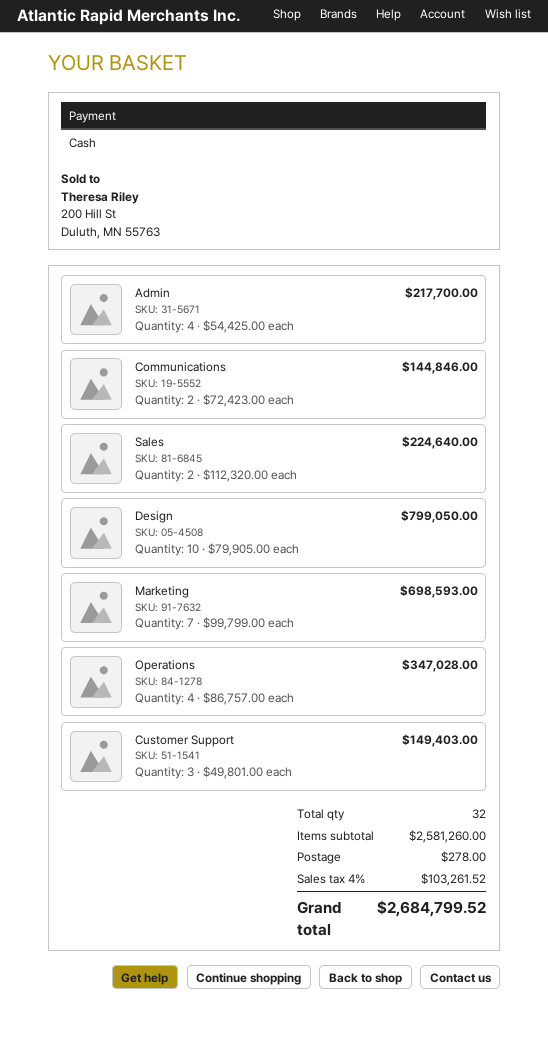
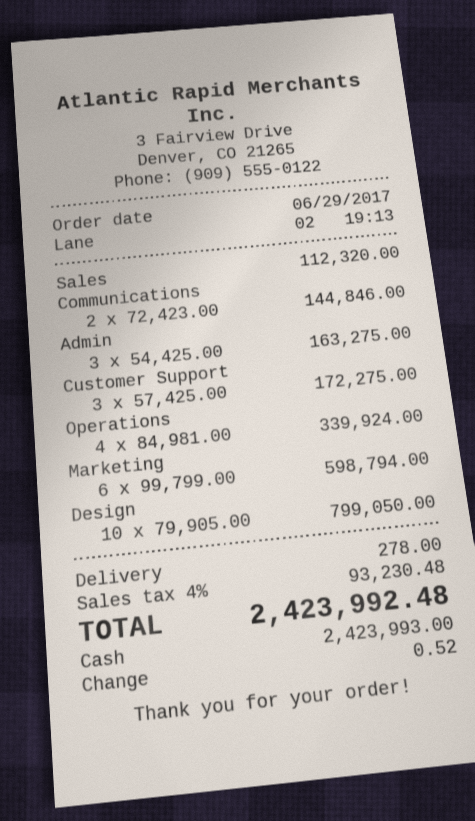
Admin: 4 x 54425.00 = 217700.00 -> 3 x 54425.00 = 163275.00
Sales: 2 x 112320.00 = 224640.00 -> 1 x 112320.00 = 112320.00
Marketing: 7 x 99799.00 = 698593.00 -> 6 x 99799.00 = 598794.00
Operations: 4 x 86757.00 = 347028.00 -> 4 x 84981.00 = 339924.00
Customer Support: 3 x 49801.00 = 149403.00 -> 3 x 57425.00 = 172275.00
tax: 4% = 103261.52 -> 4% = 93230.48
total: 2684799.52 -> 2423992.48

